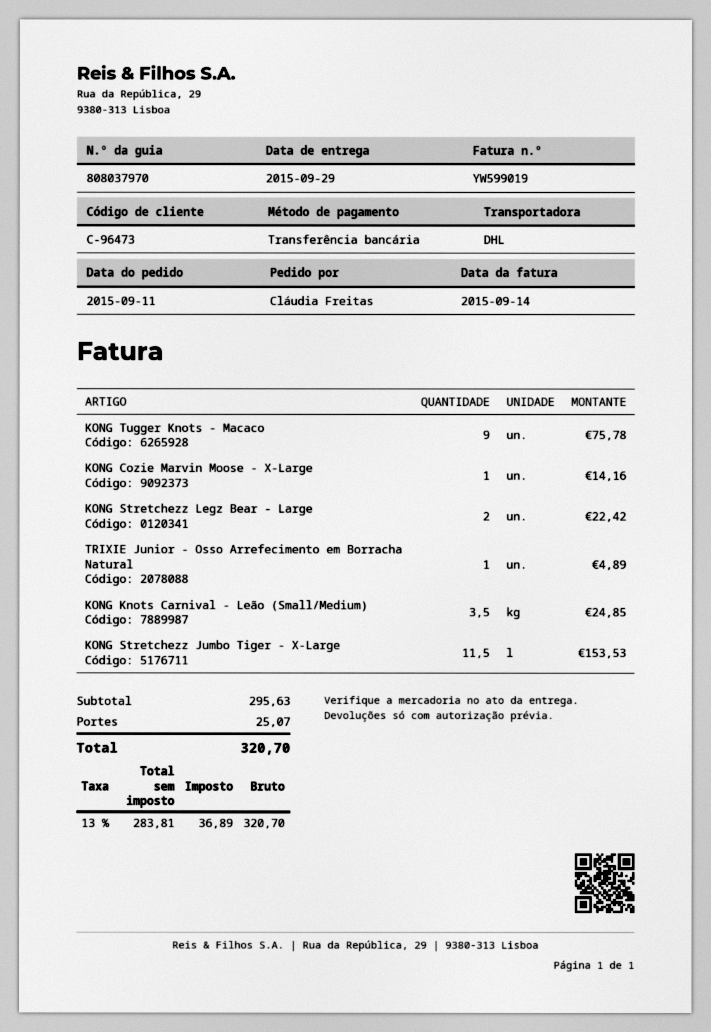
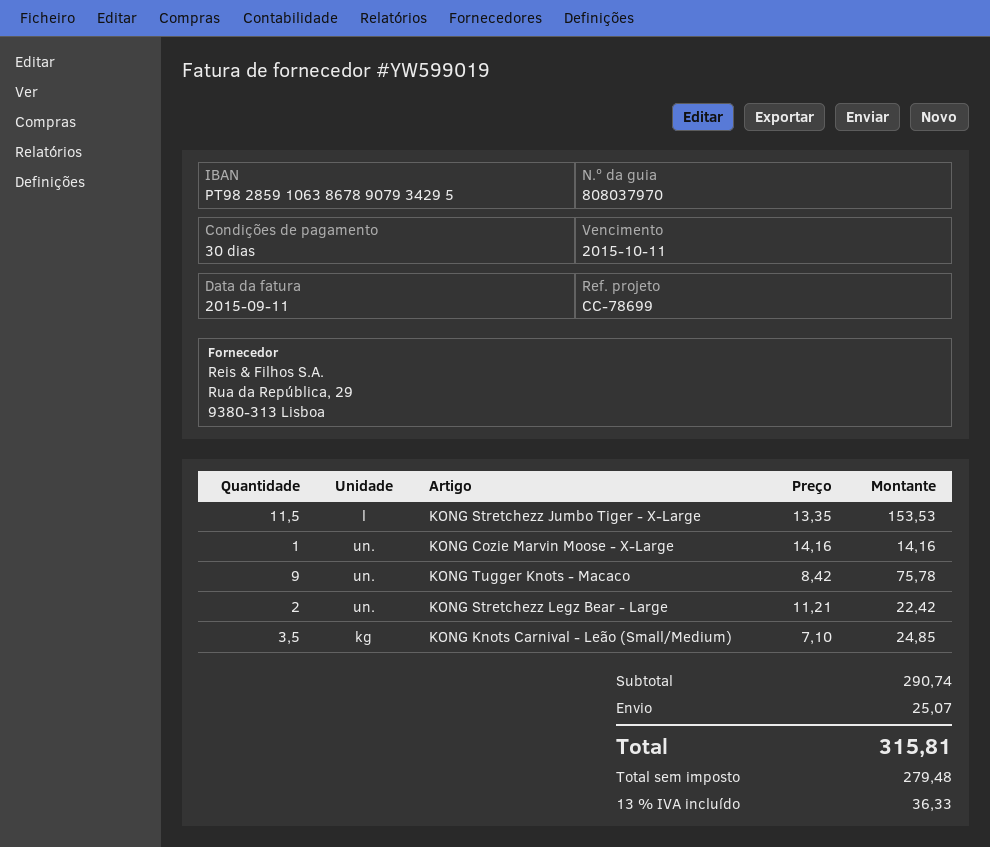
invoice date: 2015-09-14 -> 2015-09-11
TRIXIE Junior - Osso Arrefecimento em Borracha Natural: 1 for 4.89 -> none
subtotal: 295.63 -> 290.74
net: 283.81 -> 279.48
tax: 13% = 36.89 -> 13% = 36.33
total: 320.70 -> 315.81

